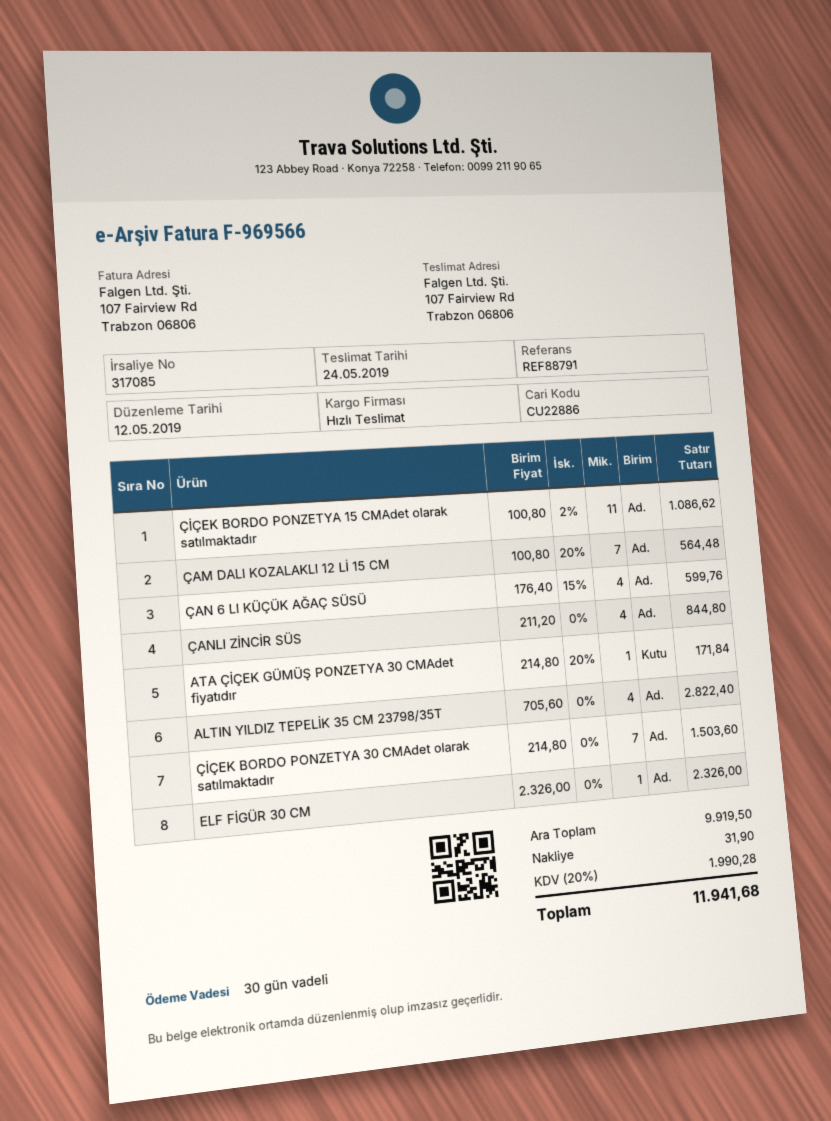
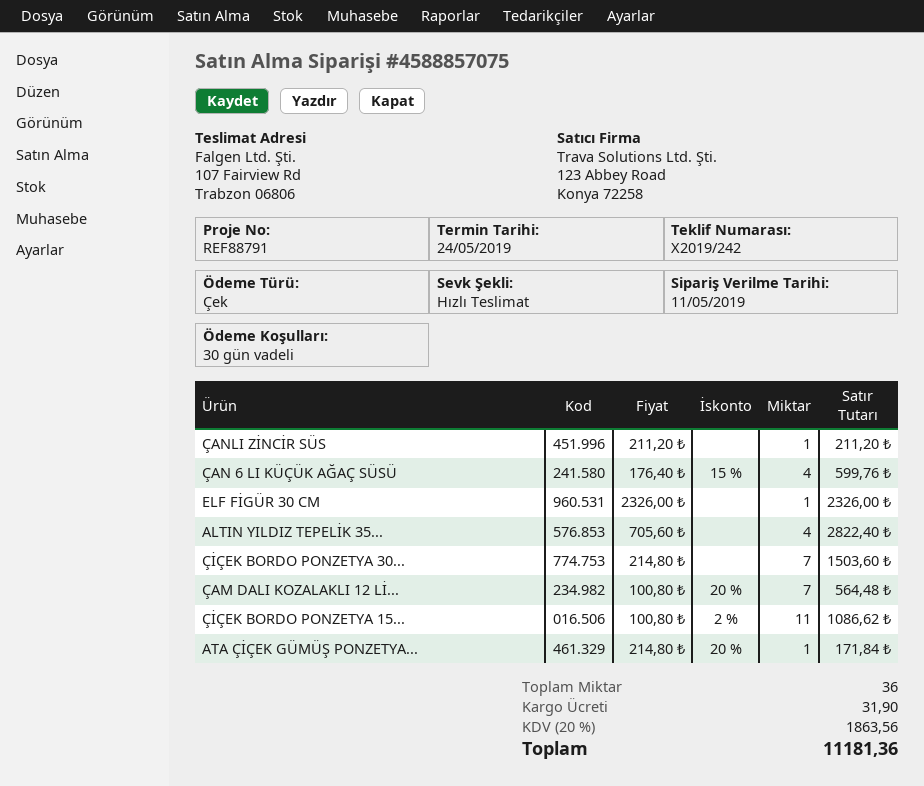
ÇANLI ZİNCİR SÜS: 4 x 211.20 = 844.80 -> 1 x 211.20 = 211.20
tax: 20% = 1990.28 -> 20% = 1863.56
total: 11941.68 -> 11181.36

